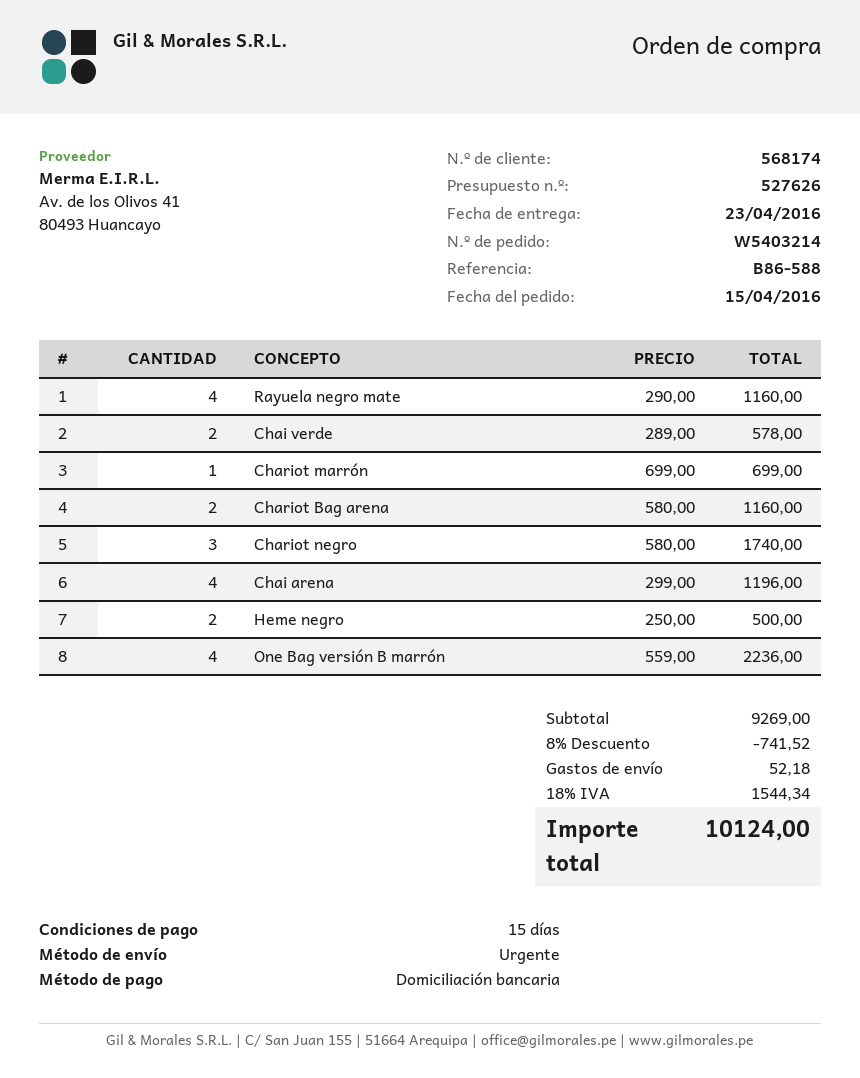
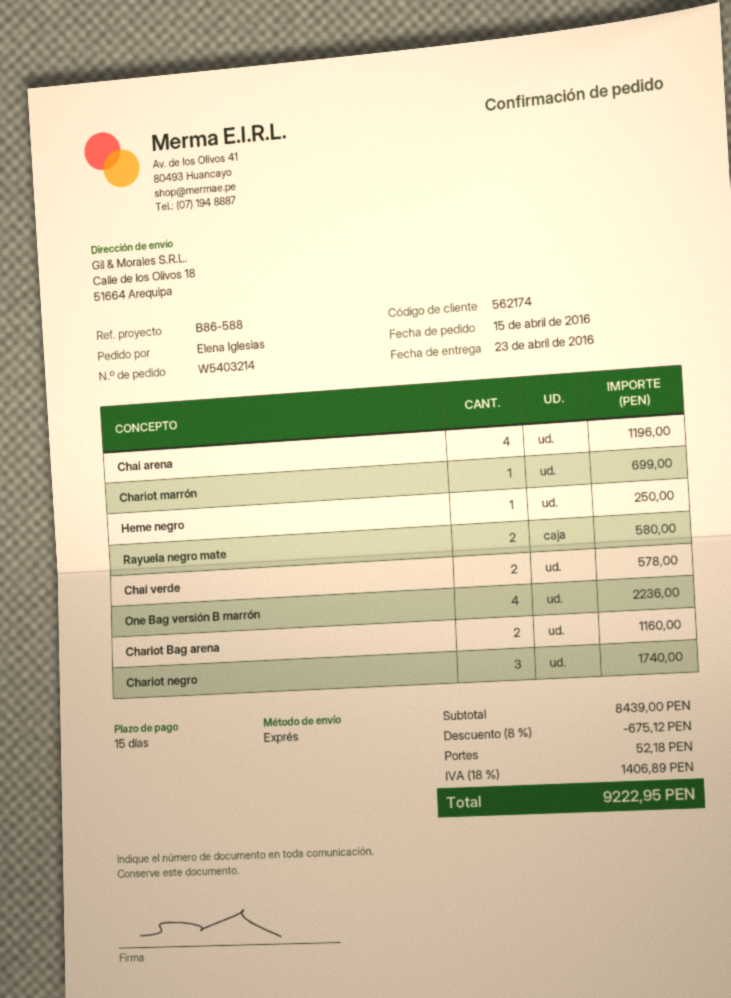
customer number: 568174 -> 562174
Rayuela negro mate: 4 for 1160.00 -> 2 for 580.00
Heme negro: 2 for 500.00 -> 1 for 250.00
subtotal: 9269.00 -> 8439.00
discount: 8% = 741.52 -> 8% = 675.12
tax: 18% = 1544.34 -> 18% = 1406.89
total: 10124.00 -> 9222.95

